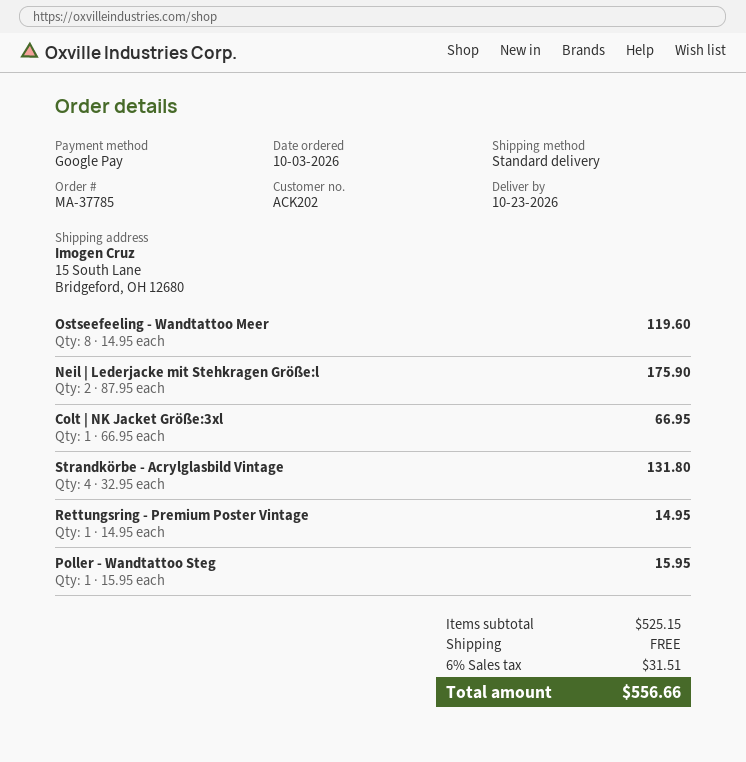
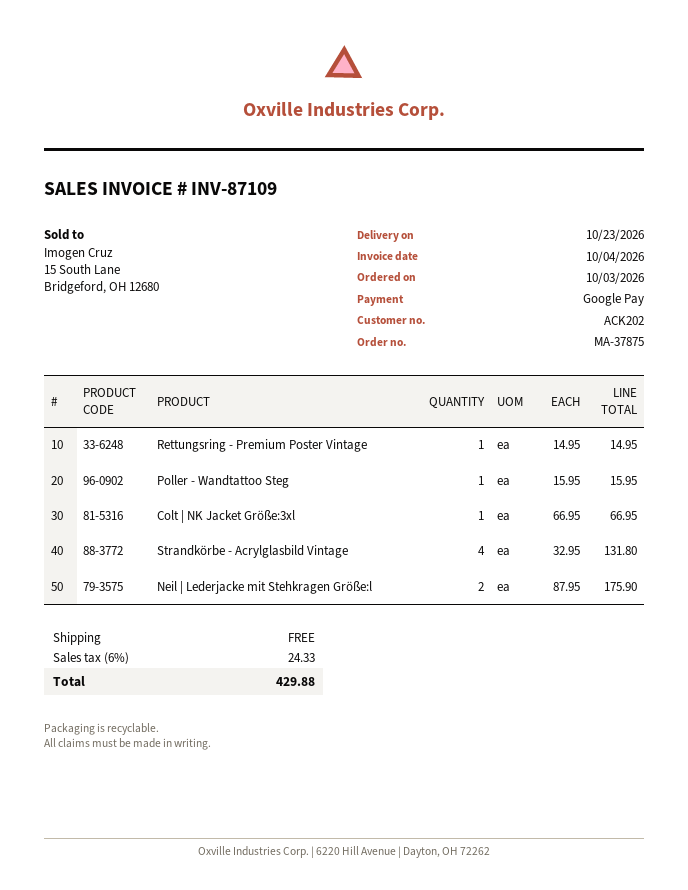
order number: MA-37785 -> MA-37875
Ostseefeeling - Wandtattoo Meer: 8 x 14.95 = 119.60 -> none
tax: 6% = 31.51 -> 6% = 24.33
total: 556.66 -> 429.88

